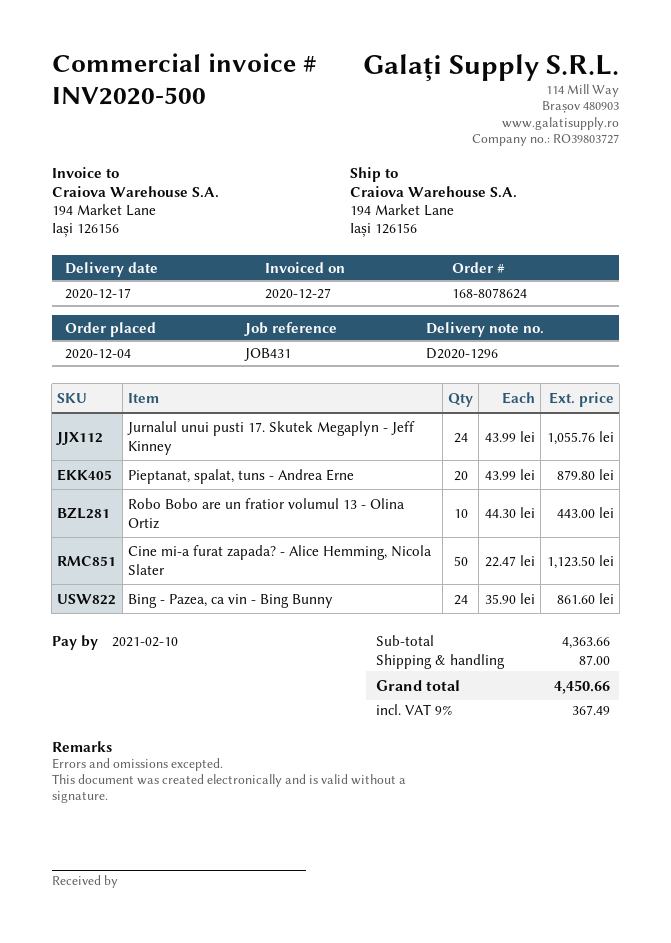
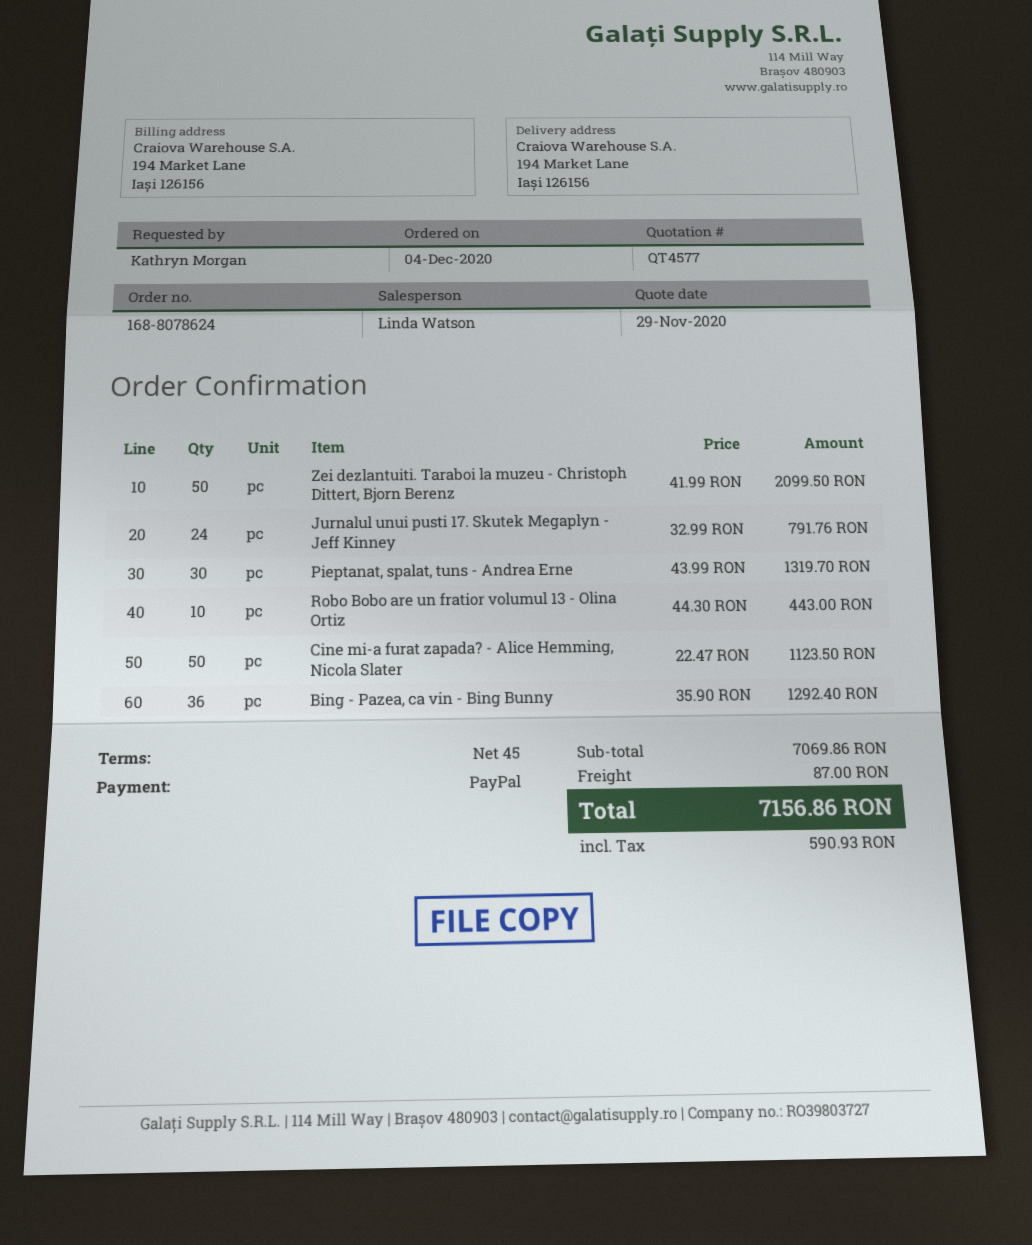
Jurnalul unui pusti 17. Skutek Megaplyn - Jeff Kinney: 24 x 43.99 = 1055.76 -> 24 x 32.99 = 791.76
Pieptanat, spalat, tuns - Andrea Erne: 20 x 43.99 = 879.80 -> 30 x 43.99 = 1319.70
Bing - Pazea, ca vin - Bing Bunny: 24 x 35.90 = 861.60 -> 36 x 35.90 = 1292.40
Zei dezlantuiti. Taraboi la muzeu - Christoph Dittert, Bjorn Berenz: none -> 50 x 41.99 = 2099.50
subtotal: 4363.66 -> 7069.86
tax: 367.49 -> 590.93
total: 4450.66 -> 7156.86

